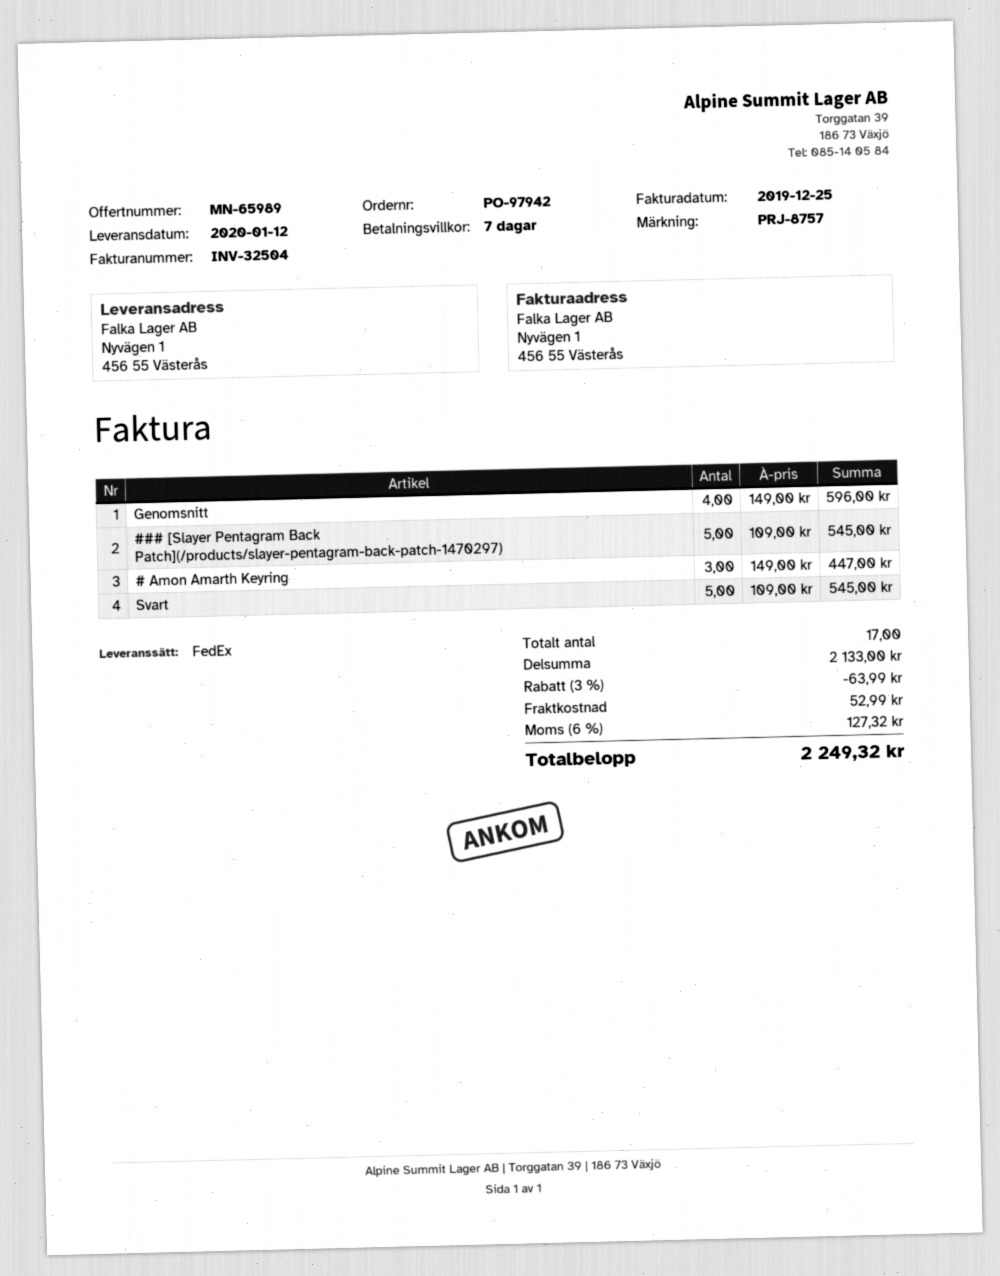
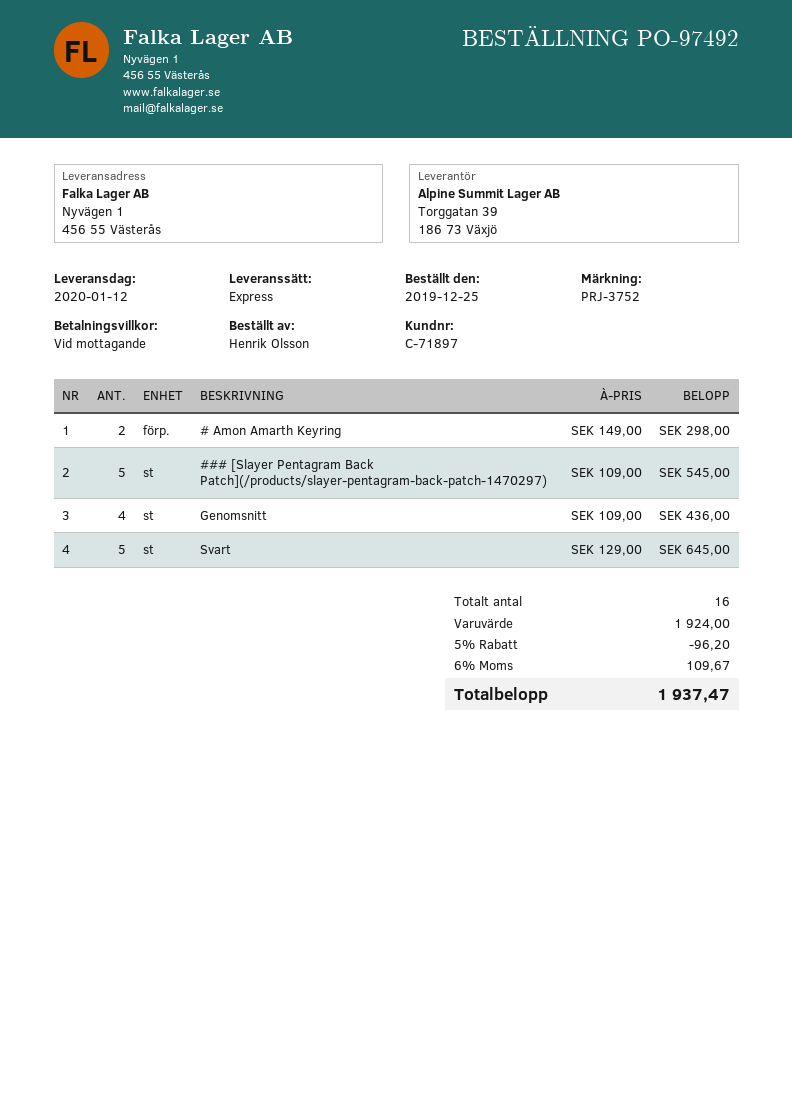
order number: PO-97942 -> PO-97492
payment terms: 7 days -> on receipt
reference: PRJ-8757 -> PRJ-3752
shipping method: FedEx -> express
Genomsnitt: 4 x 149.00 = 596.00 -> 4 x 109.00 = 436.00
# Amon Amarth Keyring: 3 x 149.00 = 447.00 -> 2 x 149.00 = 298.00
Svart: 5 x 109.00 = 545.00 -> 5 x 129.00 = 645.00
total quantity: 17 -> 16
subtotal: 2133.00 -> 1924.00
discount: 3% = 63.99 -> 5% = 96.20
shipping: 52.99 -> none
tax: 6% = 127.32 -> 6% = 109.67
total: 2249.32 -> 1937.47

